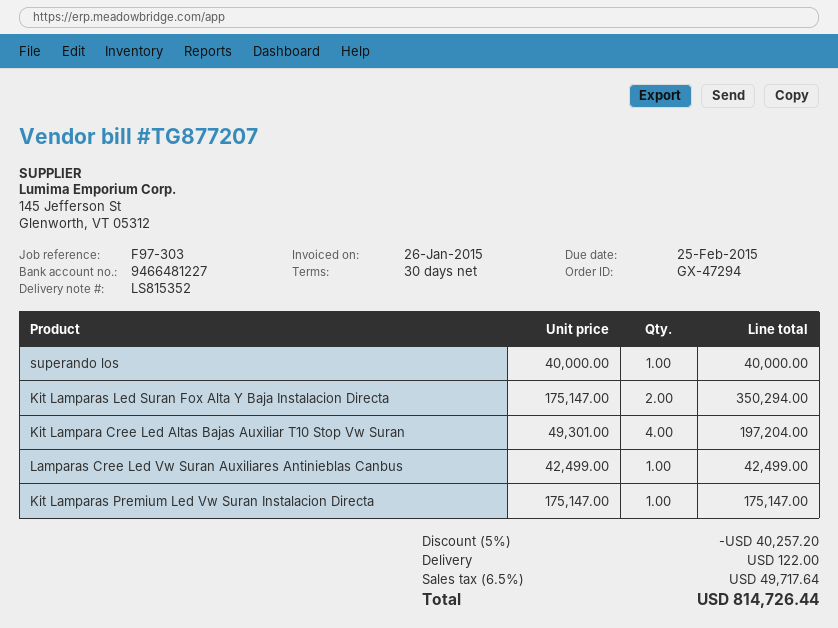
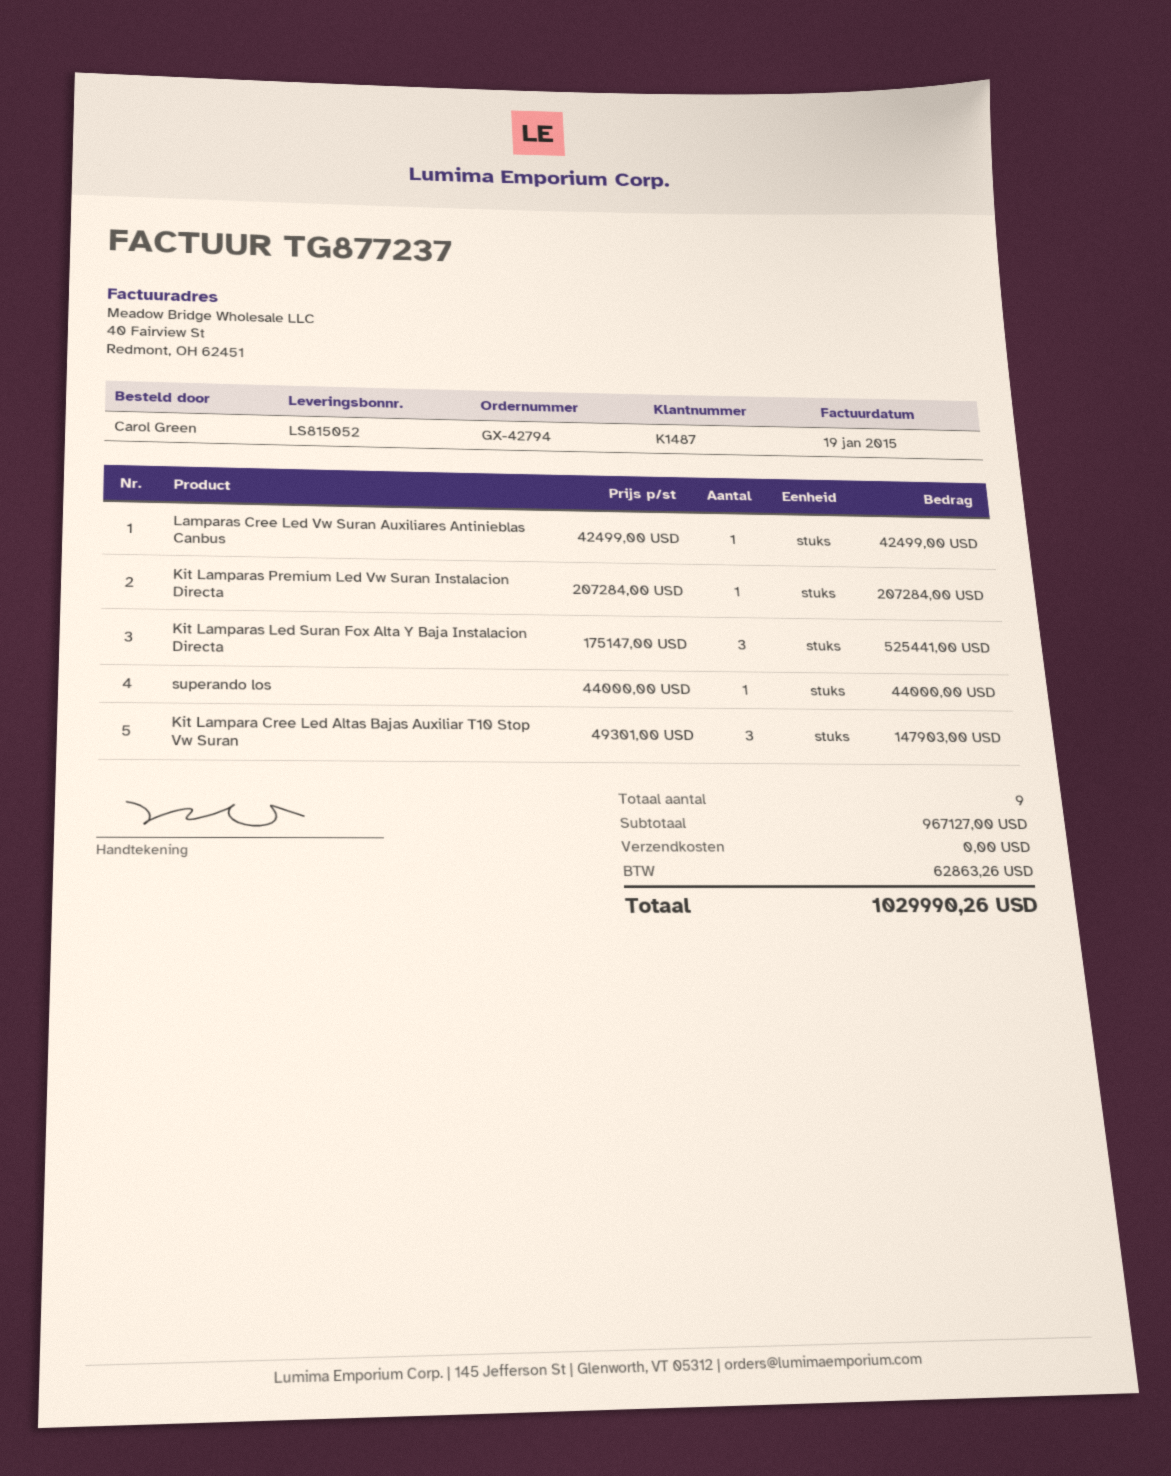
order number: GX-47294 -> GX-42794
delivery note number: LS815352 -> LS815052
invoice number: TG877207 -> TG877237
invoice date: 2015-01-26 -> 2015-01-19
superando los: 1 x 40000.00 = 40000.00 -> 1 x 44000.00 = 44000.00
Kit Lamparas Led Suran Fox Alta Y Baja Instalacion Directa: 2 x 175147.00 = 350294.00 -> 3 x 175147.00 = 525441.00
Kit Lampara Cree Led Altas Bajas Auxiliar T10 Stop Vw Suran: 4 x 49301.00 = 197204.00 -> 3 x 49301.00 = 147903.00
Kit Lamparas Premium Led Vw Suran Instalacion Directa: 1 x 175147.00 = 175147.00 -> 1 x 207284.00 = 207284.00
discount: 5% = 40257.20 -> none
shipping: 122.00 -> 0.00
tax: 49717.64 -> 62863.26
total: 814726.44 -> 1029990.26

